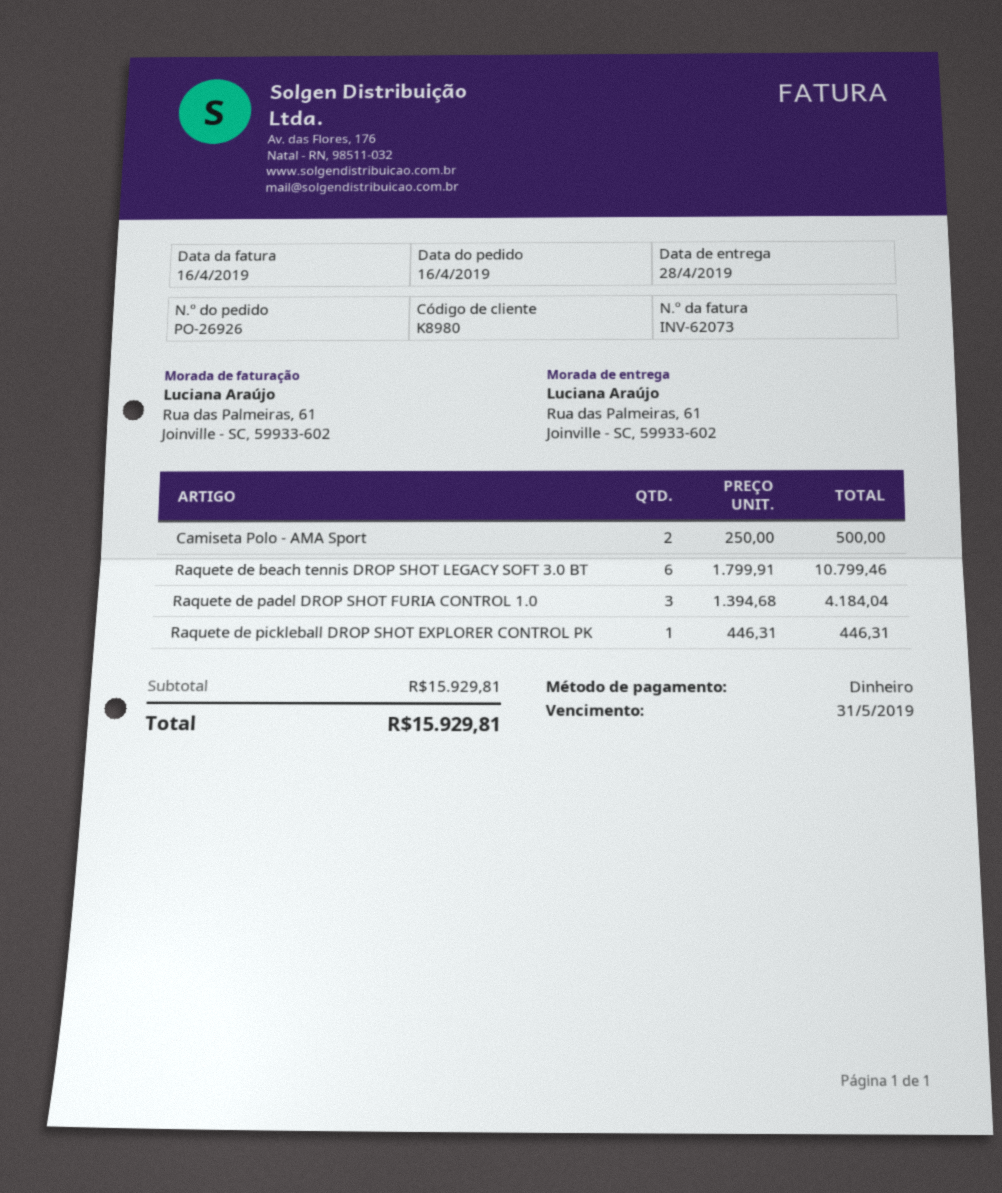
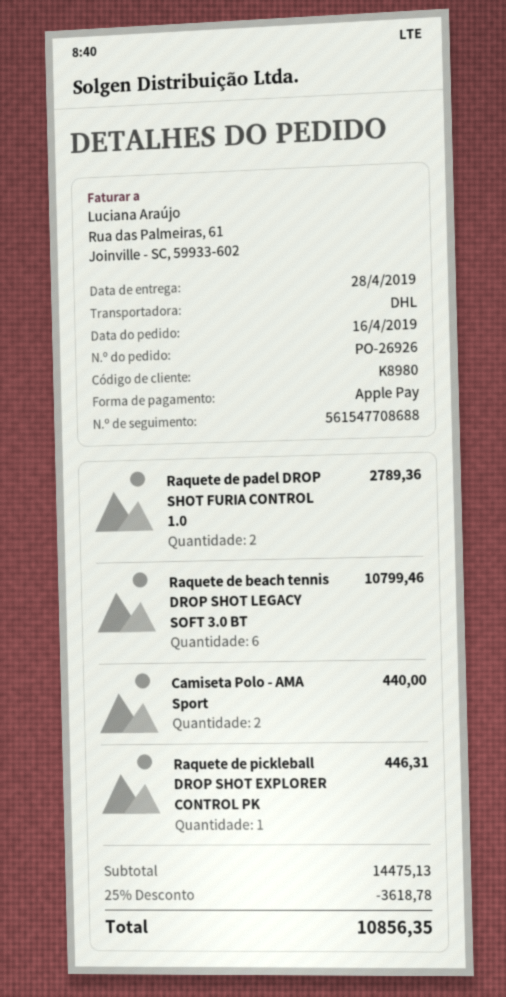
payment method: cash -> Apple Pay
Camiseta Polo - AMA Sport: 2 for 500.00 -> 2 for 440.00
Raquete de padel DROP SHOT FURIA CONTROL 1.0: 3 for 4184.04 -> 2 for 2789.36
subtotal: 15929.81 -> 14475.13
discount: none -> 25% = 3618.78
total: 15929.81 -> 10856.35

